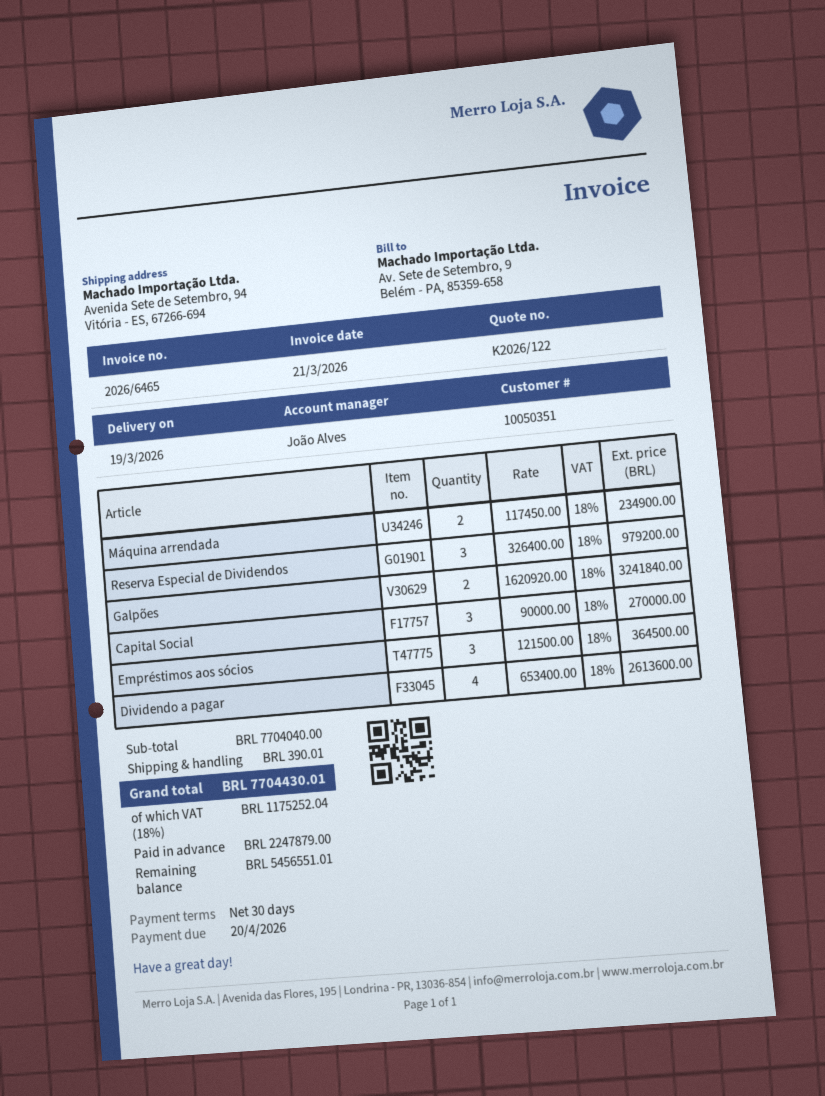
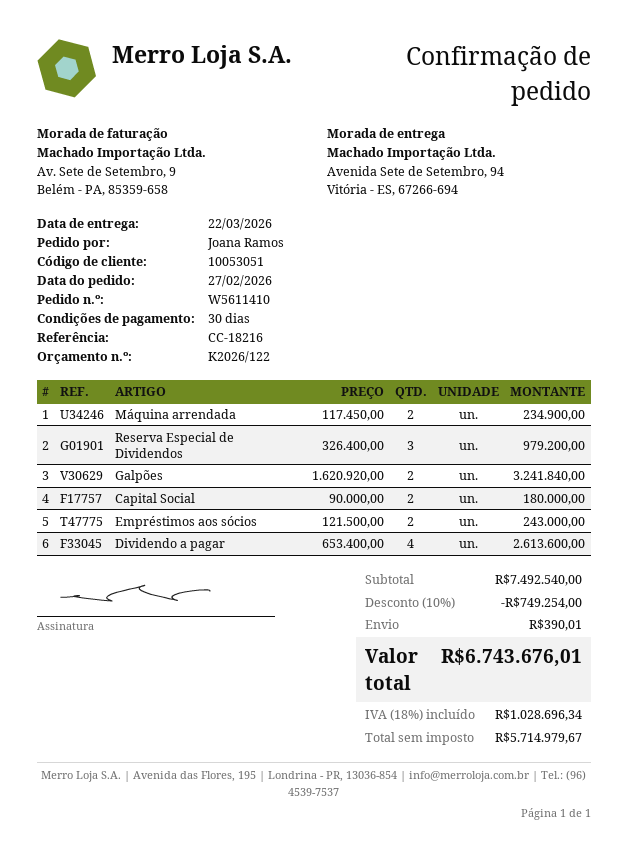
delivery date: 2026-03-19 -> 2026-03-22
customer number: 10050351 -> 10053051
Capital Social: 3 x 90000.00 = 270000.00 -> 2 x 90000.00 = 180000.00
Empréstimos aos sócios: 3 x 121500.00 = 364500.00 -> 2 x 121500.00 = 243000.00
subtotal: 7704040.00 -> 7492540.00
discount: none -> 10% = 749254.00
tax: 18% = 1175252.04 -> 18% = 1028696.34
total: 7704430.01 -> 6743676.01

